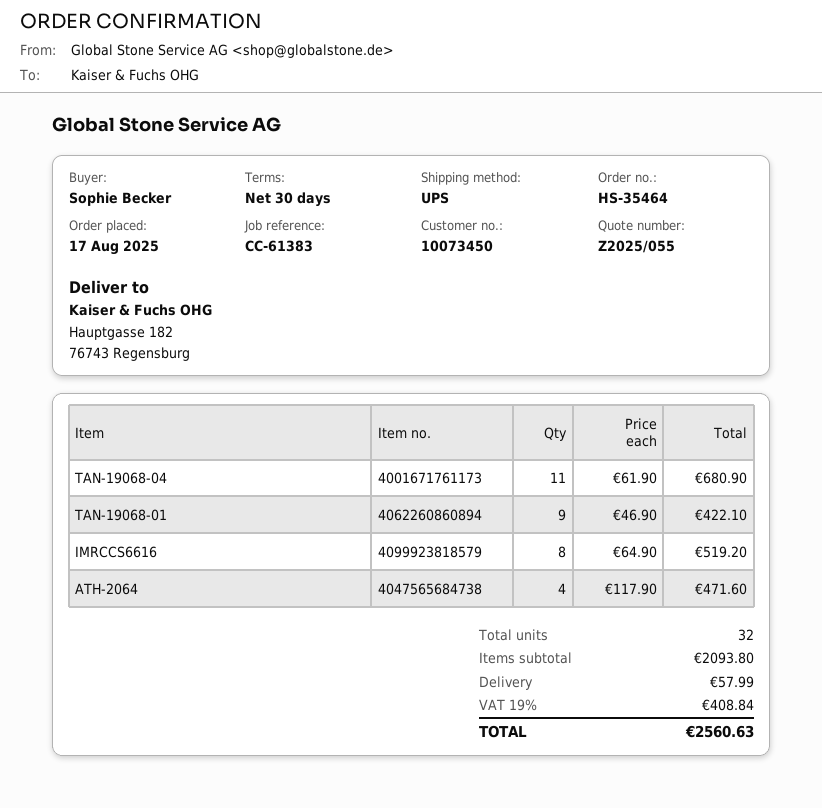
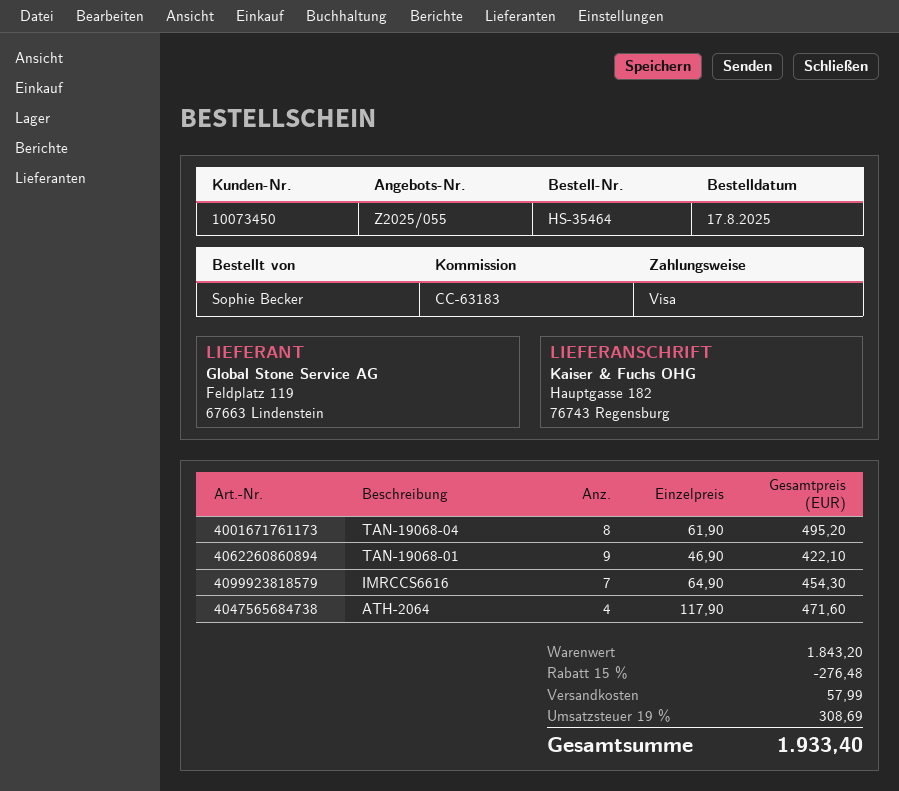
reference: CC-61383 -> CC-63183
TAN-19068-04: 11 x 61.90 = 680.90 -> 8 x 61.90 = 495.20
IMRCCS6616: 8 x 64.90 = 519.20 -> 7 x 64.90 = 454.30
subtotal: 2093.80 -> 1843.20
discount: none -> 15% = 276.48
tax: 19% = 408.84 -> 19% = 308.69
total: 2560.63 -> 1933.40

